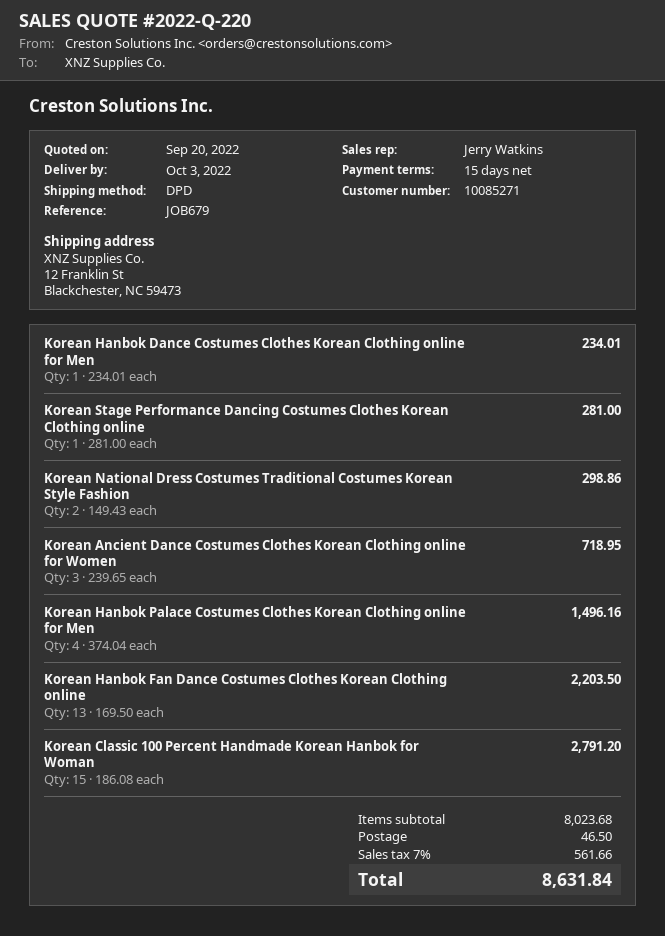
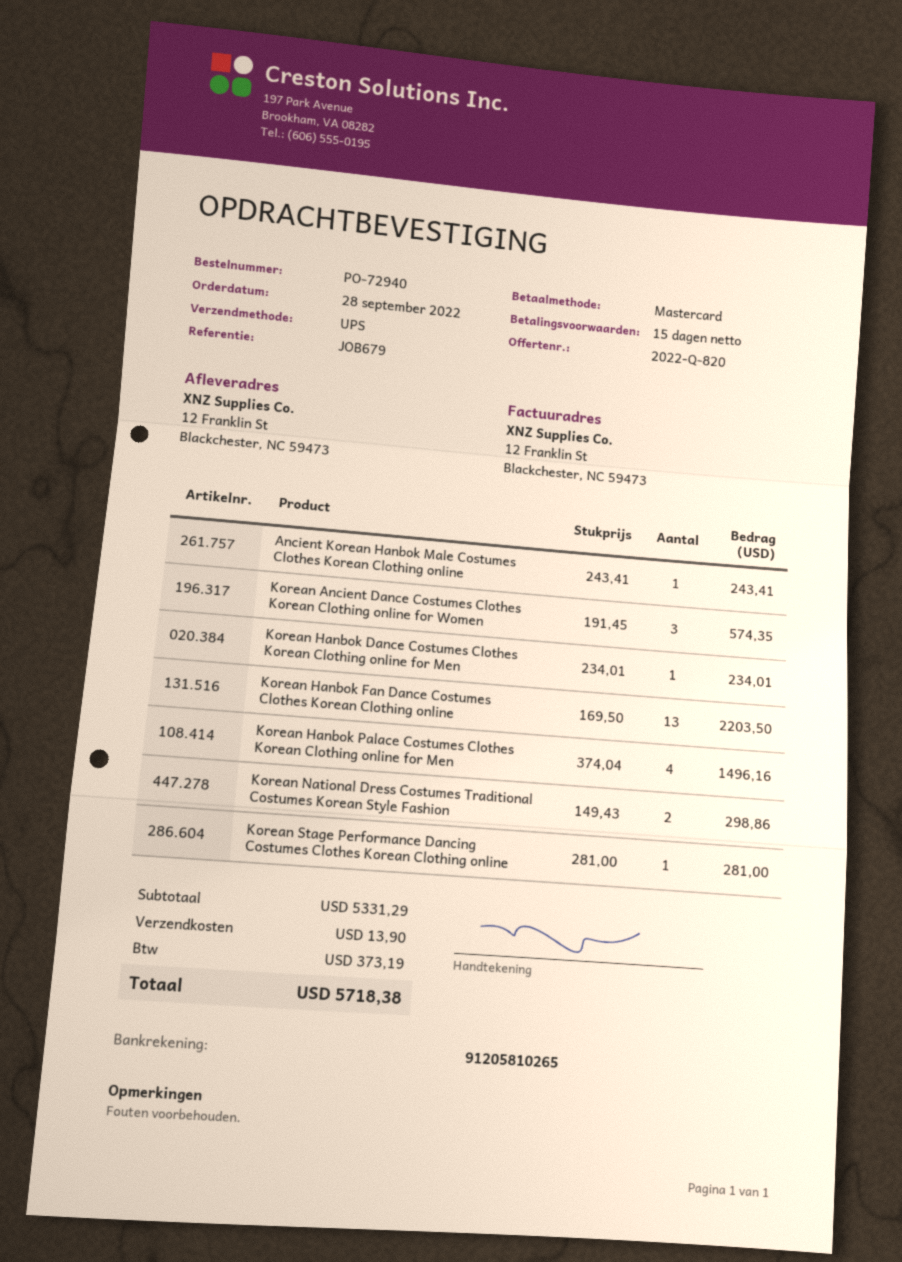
quote number: 2022-Q-220 -> 2022-Q-820
shipping method: DPD -> UPS
Korean Ancient Dance Costumes Clothes Korean Clothing online for Women: 3 x 239.65 = 718.95 -> 3 x 191.45 = 574.35
Korean Classic 100 Percent Handmade Korean Hanbok for Woman: 15 x 186.08 = 2791.20 -> none
Ancient Korean Hanbok Male Costumes Clothes Korean Clothing online: none -> 1 x 243.41 = 243.41
subtotal: 8023.68 -> 5331.29
shipping: 46.50 -> 13.90
tax: 561.66 -> 373.19
total: 8631.84 -> 5718.38

